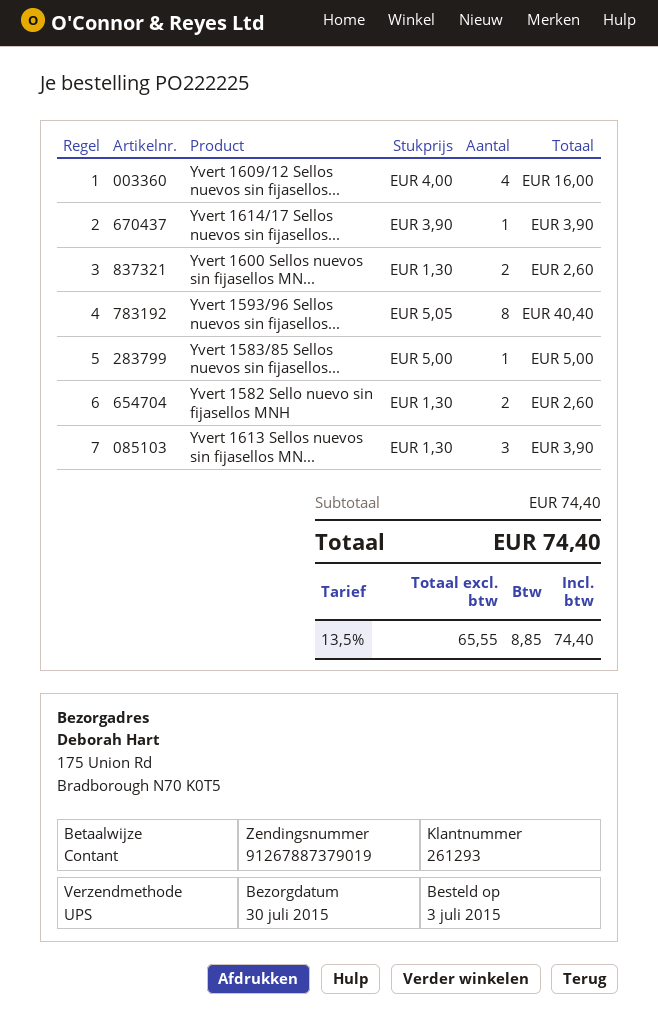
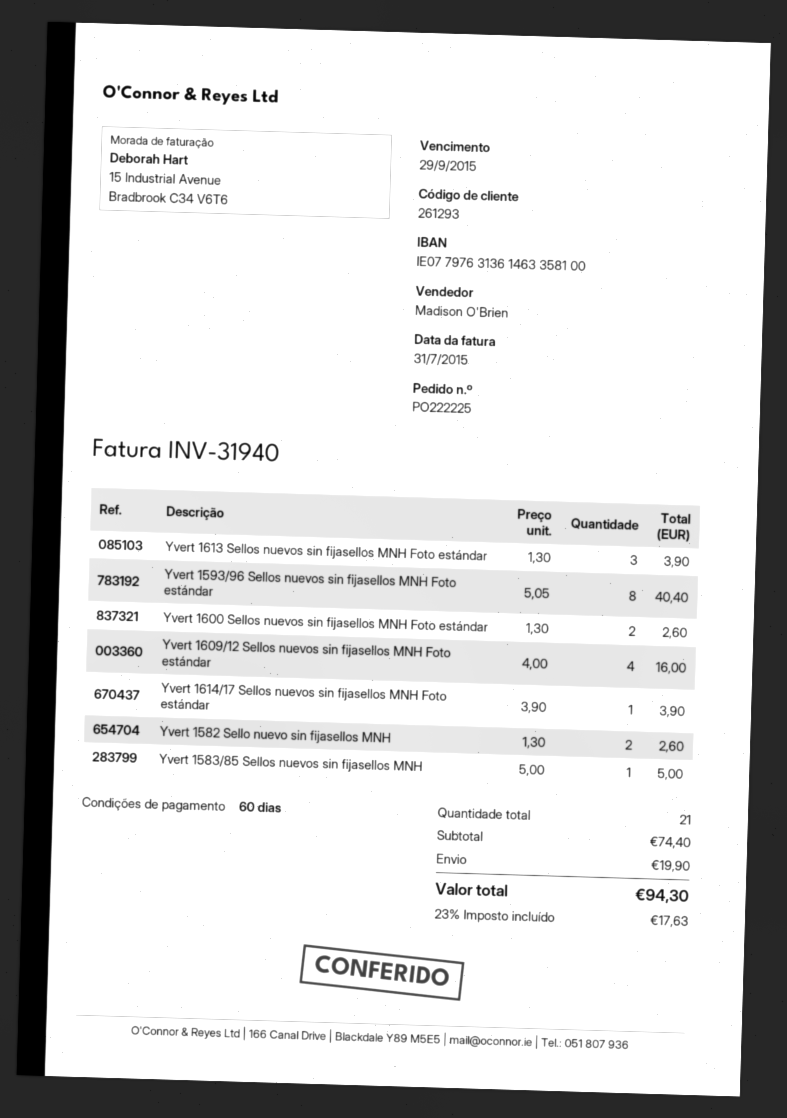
shipping: none -> 19.90
tax: 13.5% = 8.85 -> 23% = 17.63
total: 74.40 -> 94.30

